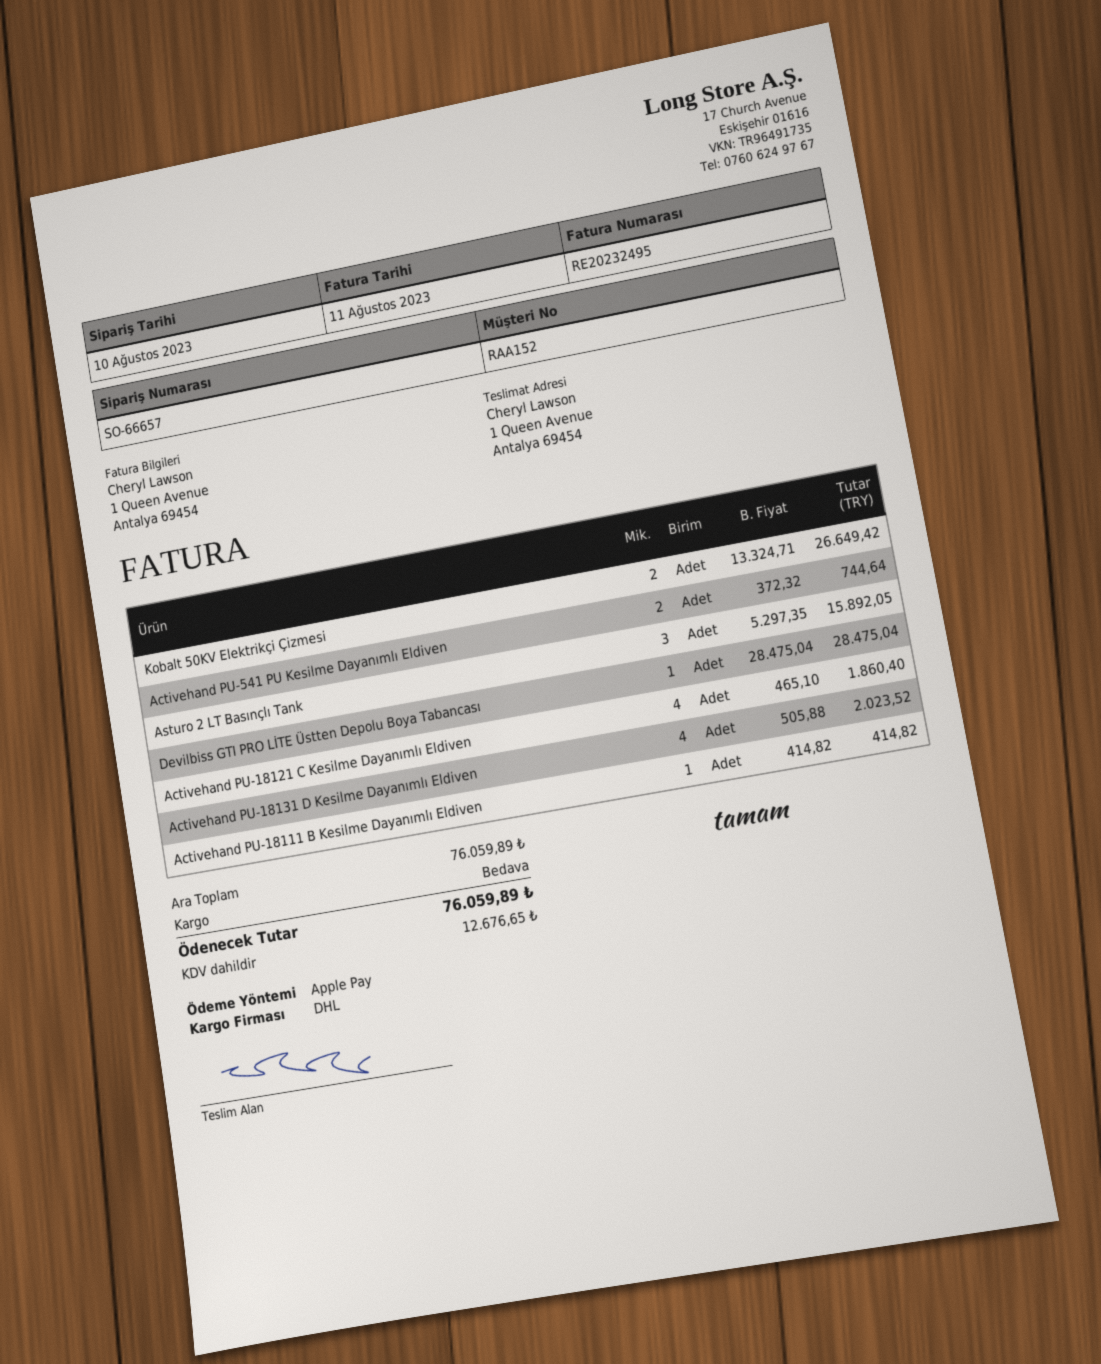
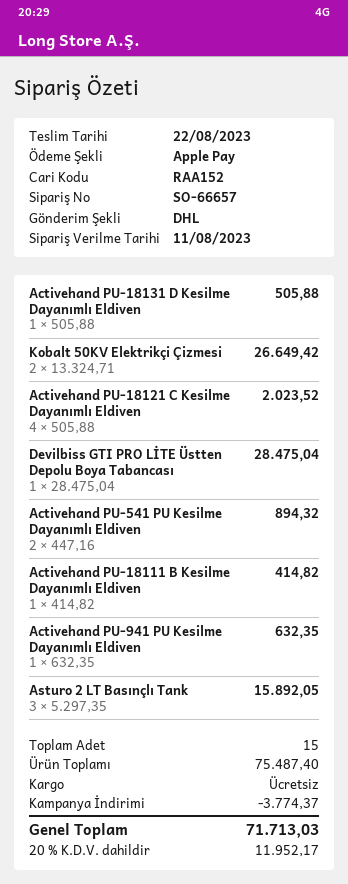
order date: 2023-08-10 -> 2023-08-11
Activehand PU-541 PU Kesilme Dayanımlı Eldiven: 2 x 372.32 = 744.64 -> 2 x 447.16 = 894.32
Activehand PU-18121 C Kesilme Dayanımlı Eldiven: 4 x 465.10 = 1860.40 -> 4 x 505.88 = 2023.52
Activehand PU-18131 D Kesilme Dayanımlı Eldiven: 4 x 505.88 = 2023.52 -> 1 x 505.88 = 505.88
Activehand PU-941 PU Kesilme Dayanımlı Eldiven: none -> 1 x 632.35 = 632.35
subtotal: 76059.89 -> 75487.40
discount: none -> 3774.37
tax: 12676.65 -> 11952.17
total: 76059.89 -> 71713.03

